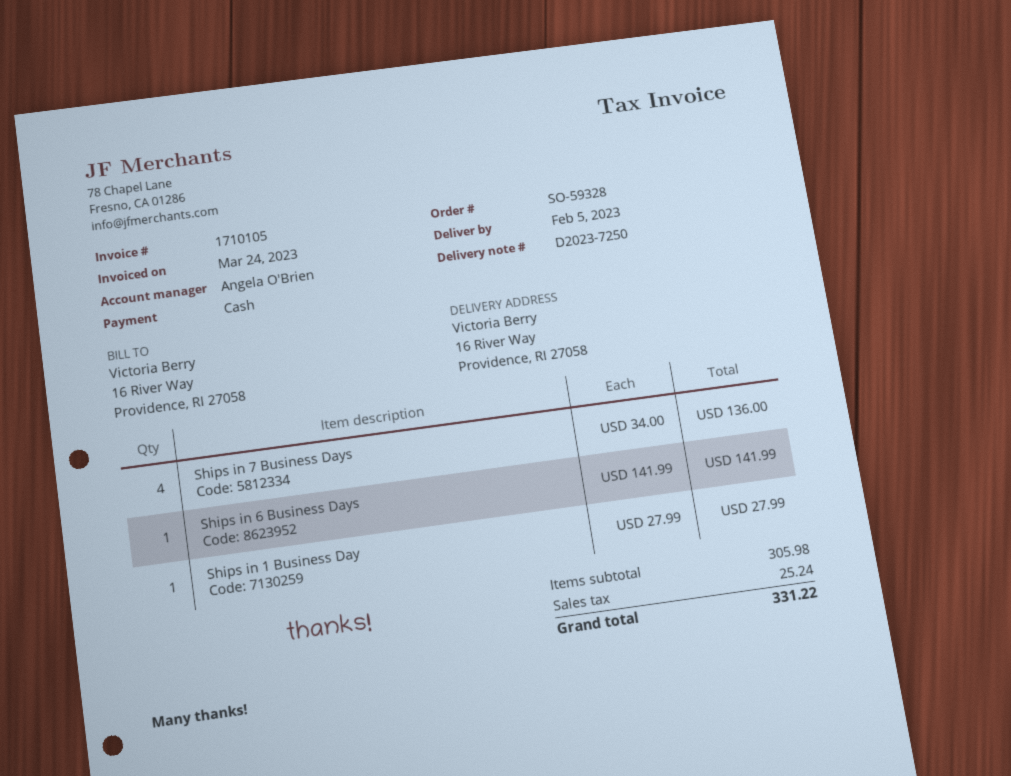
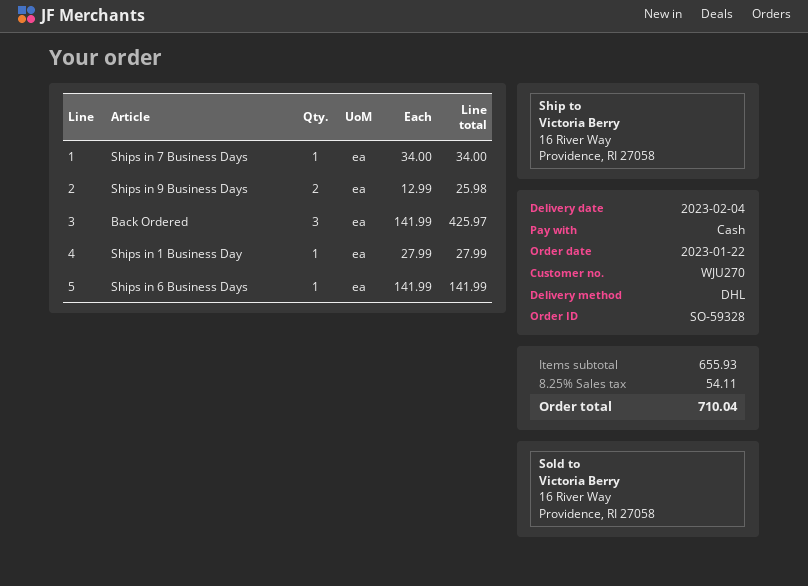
delivery date: 2023-02-05 -> 2023-02-04
Ships in 7 Business Days: 4 x 34.00 = 136.00 -> 1 x 34.00 = 34.00
Ships in 9 Business Days: none -> 2 x 12.99 = 25.98
Back Ordered: none -> 3 x 141.99 = 425.97
subtotal: 305.98 -> 655.93
tax: 25.24 -> 54.11
total: 331.22 -> 710.04

